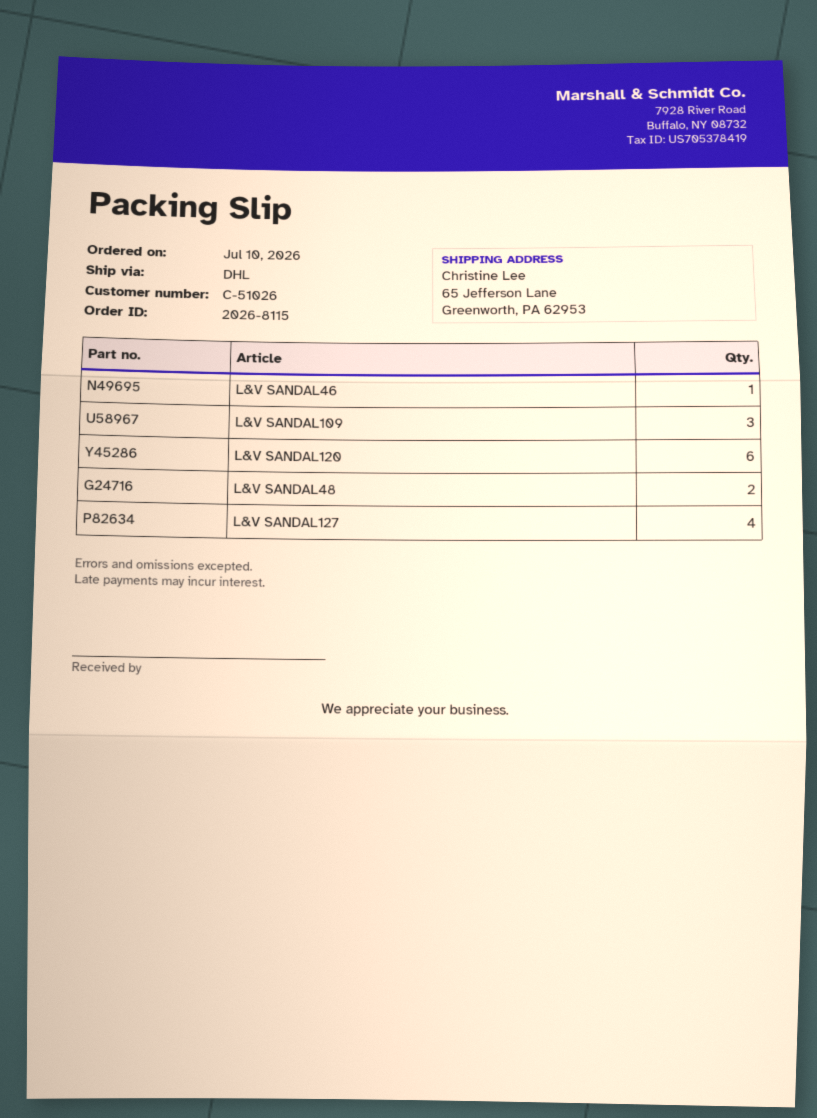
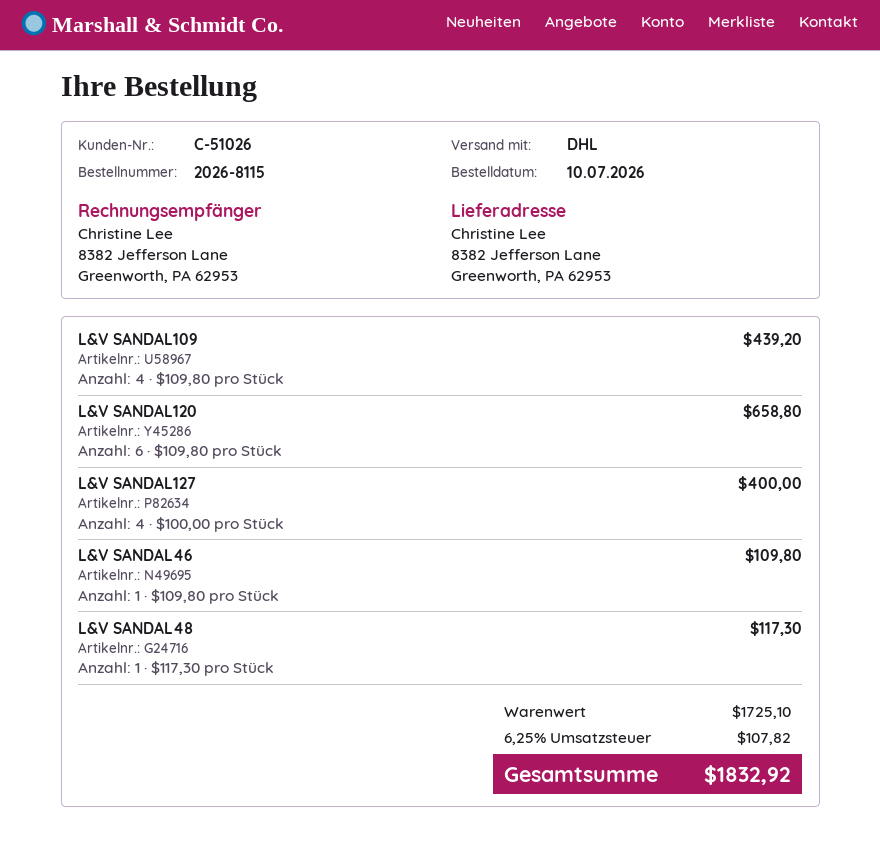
ship to: 65 Jefferson Lane, Greenworth, PA 62953 -> 8382 Jefferson Lane, Greenworth, PA 62953
L&V SANDAL109: 3 -> 4
L&V SANDAL48: 2 -> 1

